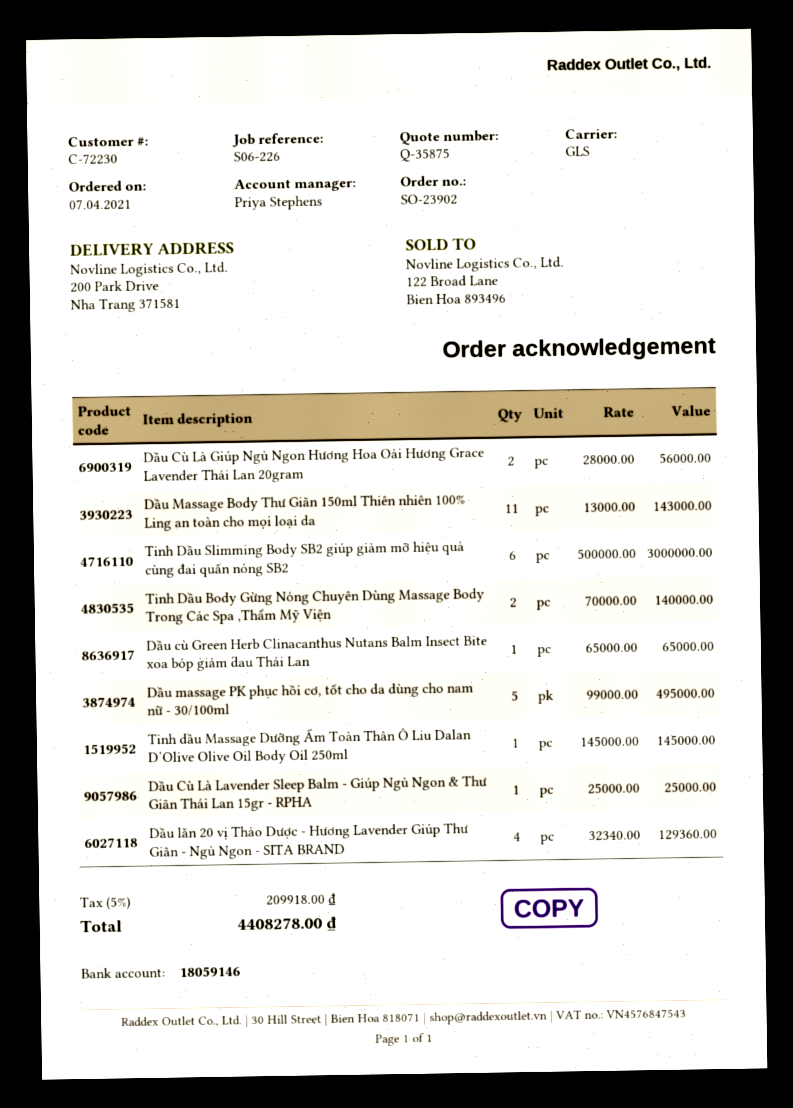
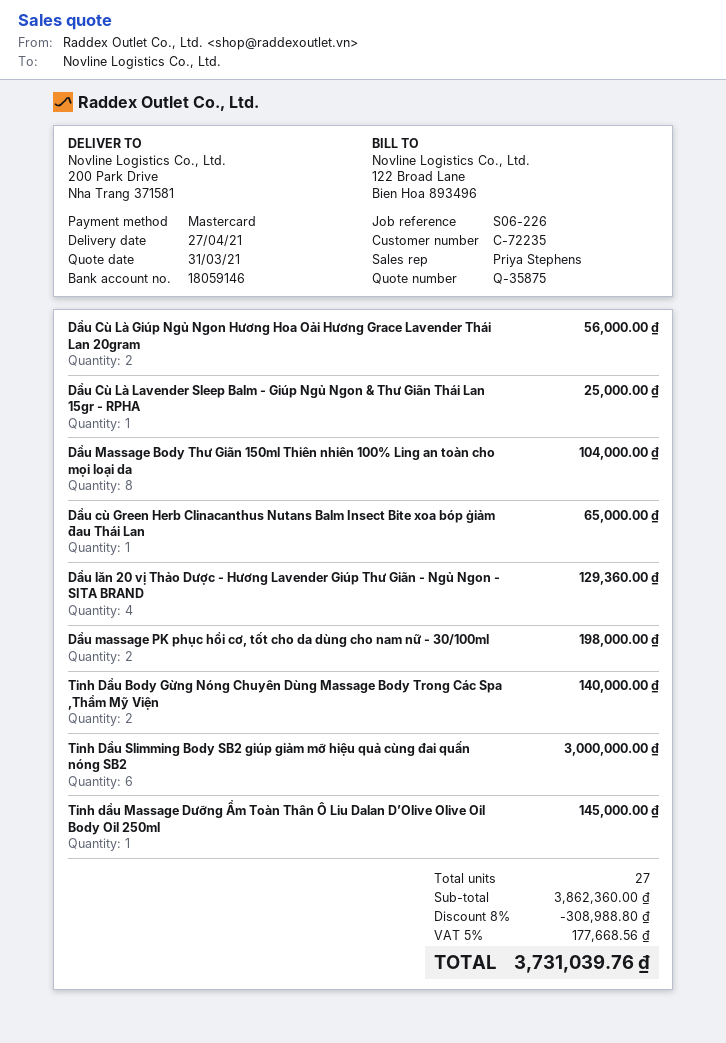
customer number: C-72230 -> C-72235
Dầu Massage Body Thư Giãn 150ml Thiên nhiên 100% Ling an toàn cho mọi loại da: 11 for 143000.00 -> 8 for 104000.00
Dầu massage PK phục hồi cơ, tốt cho da dùng cho nam nữ - 30/100ml: 5 for 495000.00 -> 2 for 198000.00
discount: none -> 8% = 308988.80
tax: 5% = 209918.00 -> 5% = 177668.56
total: 4408278.00 -> 3731039.76

